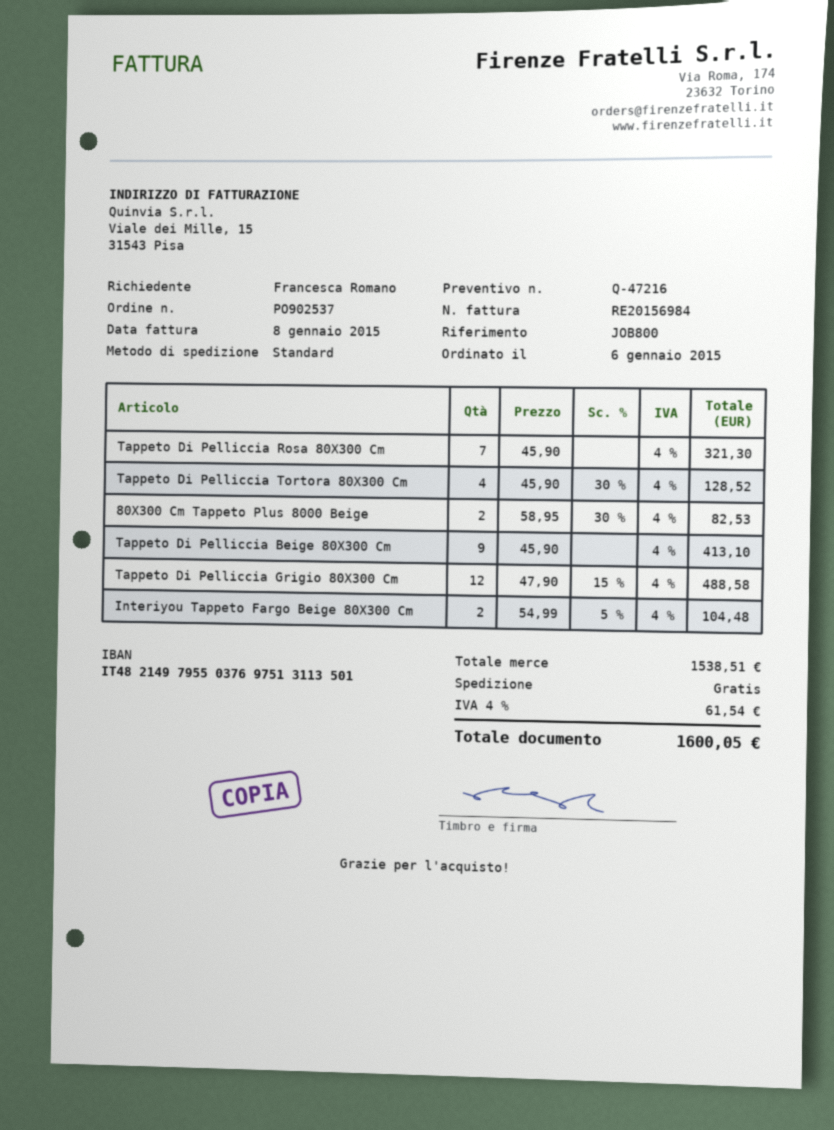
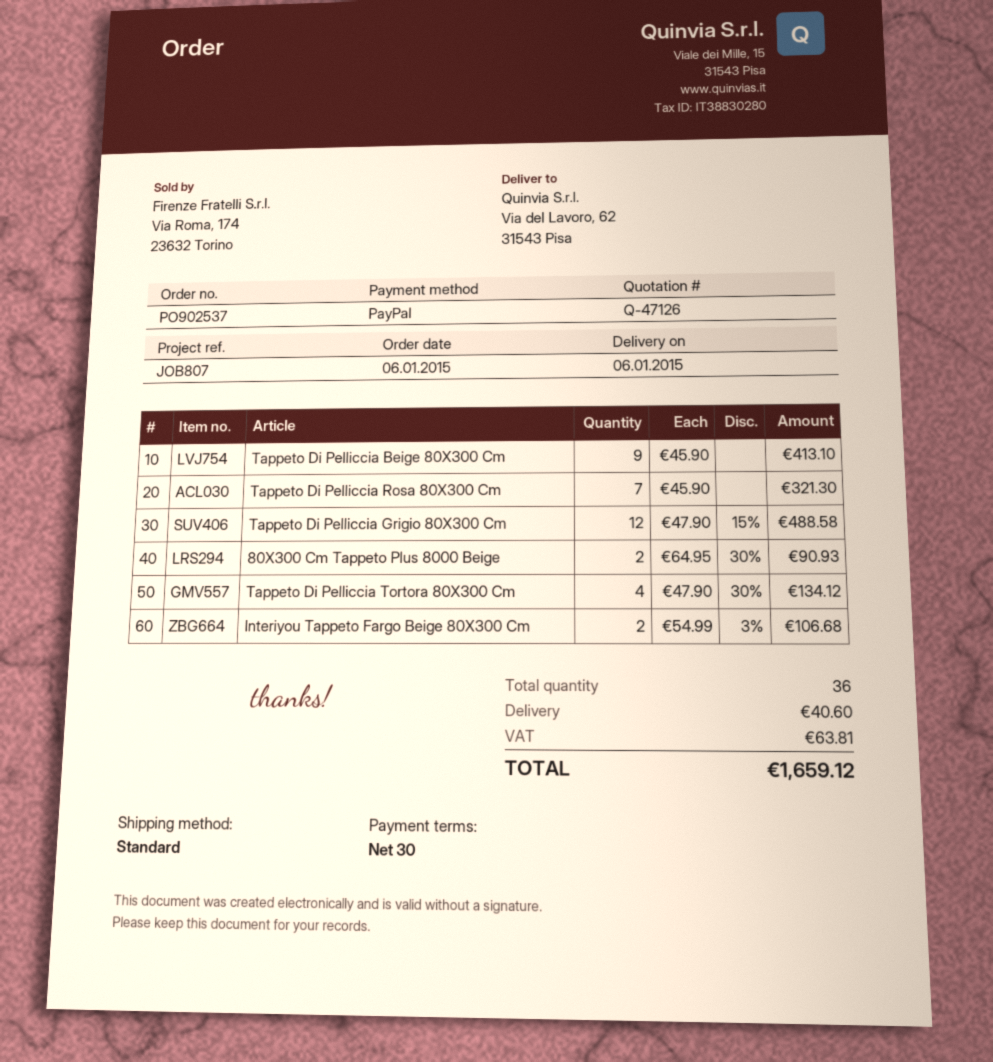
quote number: Q-47216 -> Q-47126
reference: JOB800 -> JOB807
Tappeto Di Pelliccia Tortora 80X300 Cm: 4 x 45.90 - 30% = 128.52 -> 4 x 47.90 - 30% = 134.12
80X300 Cm Tappeto Plus 8000 Beige: 2 x 58.95 - 30% = 82.53 -> 2 x 64.95 - 30% = 90.93
Interiyou Tappeto Fargo Beige 80X300 Cm: 2 x 54.99 - 5% = 104.48 -> 2 x 54.99 - 3% = 106.68
shipping: 0.00 -> 40.60
tax: 61.54 -> 63.81
total: 1600.05 -> 1659.12

